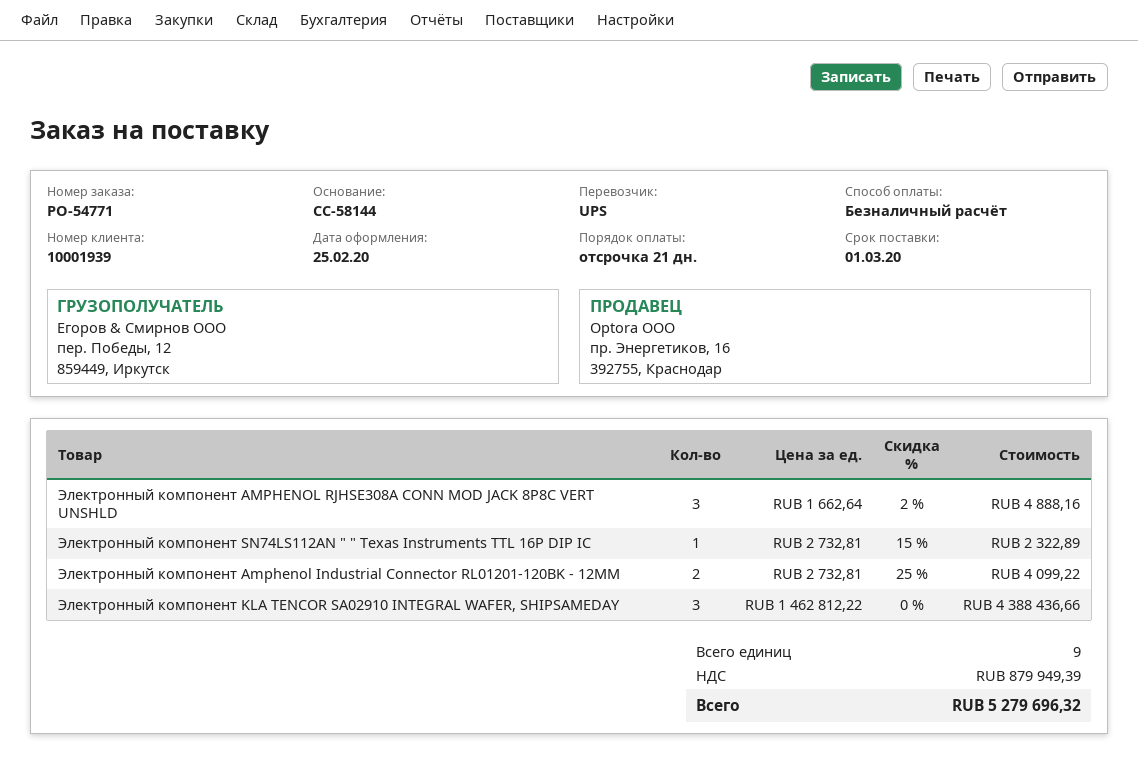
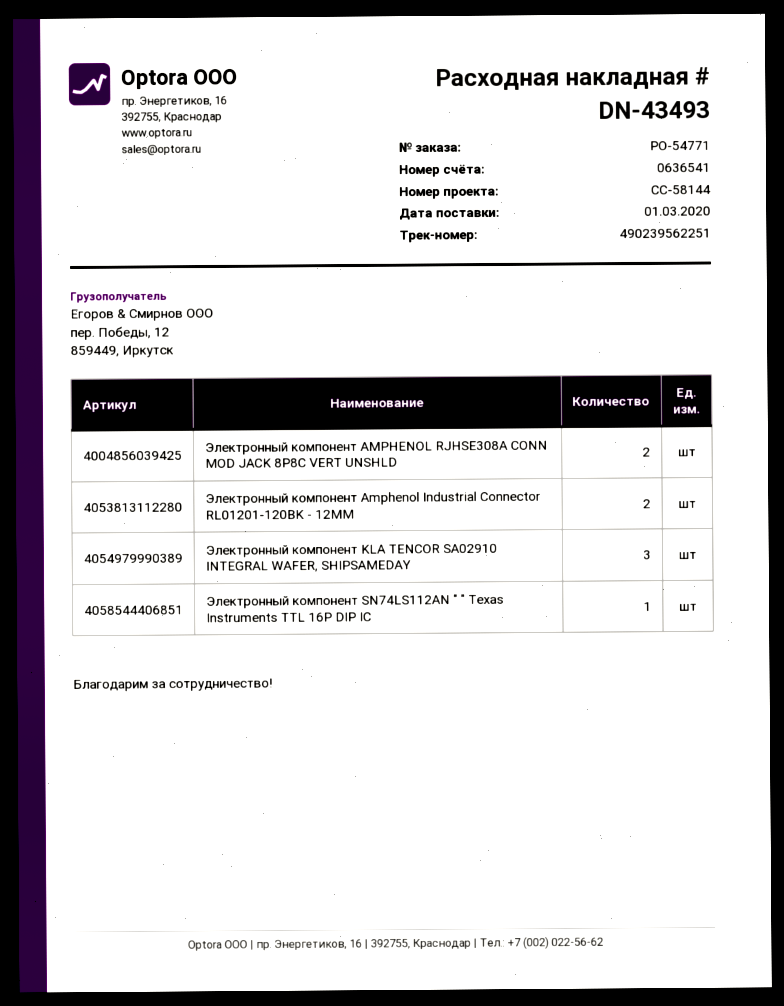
Электронный компонент AMPHENOL RJHSE308A CONN MOD JACK 8P8C VERT UNSHLD: 3 -> 2

